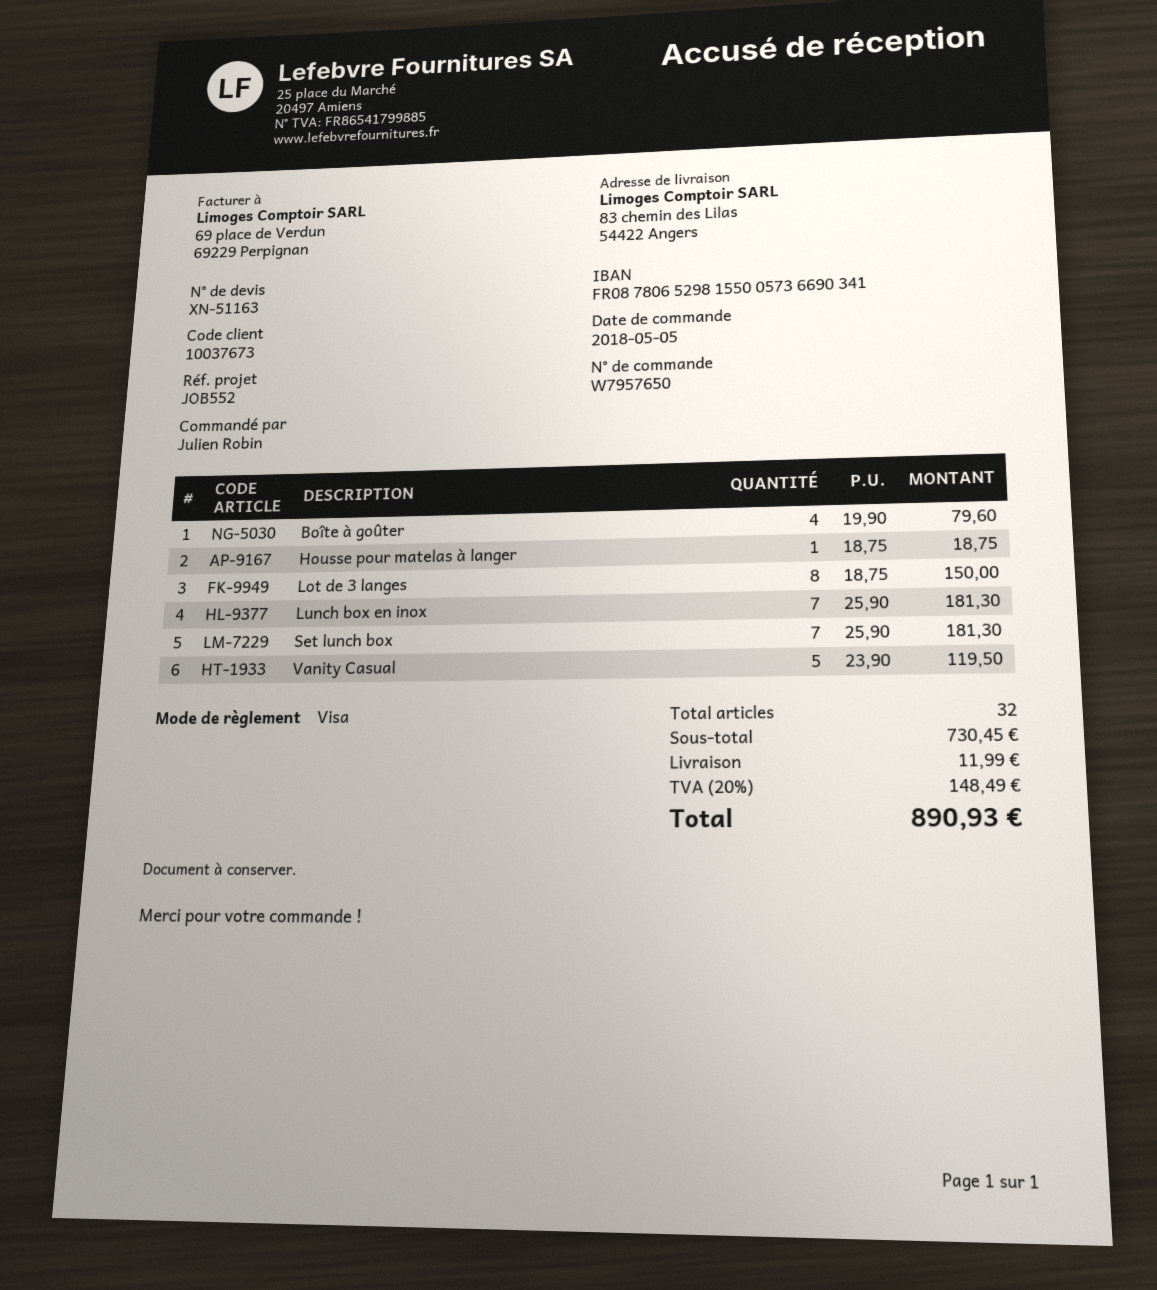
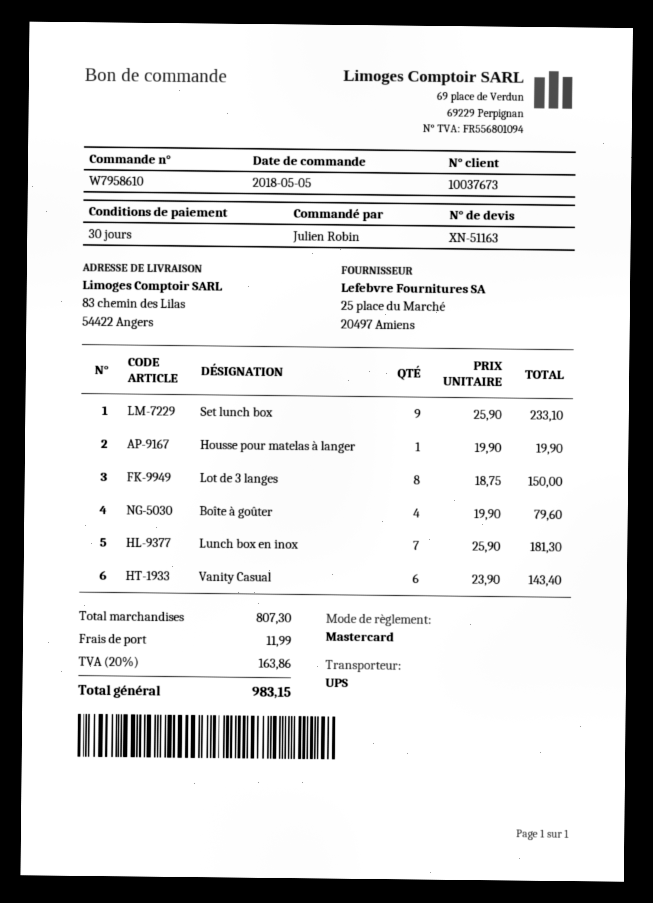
order number: W7957650 -> W7958610
payment method: Visa -> Mastercard
Housse pour matelas à langer: 1 x 18.75 = 18.75 -> 1 x 19.90 = 19.90
Set lunch box: 7 x 25.90 = 181.30 -> 9 x 25.90 = 233.10
Vanity Casual: 5 x 23.90 = 119.50 -> 6 x 23.90 = 143.40
subtotal: 730.45 -> 807.30
tax: 20% = 148.49 -> 20% = 163.86
total: 890.93 -> 983.15

